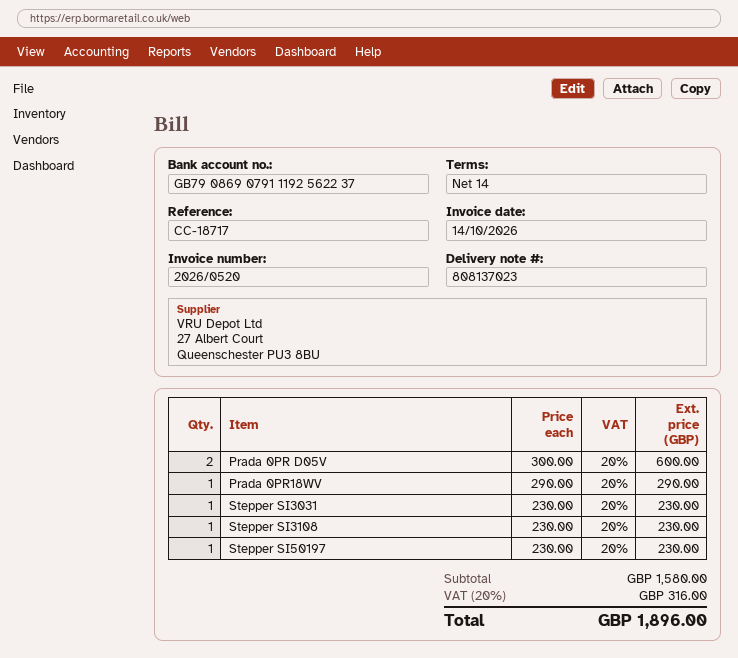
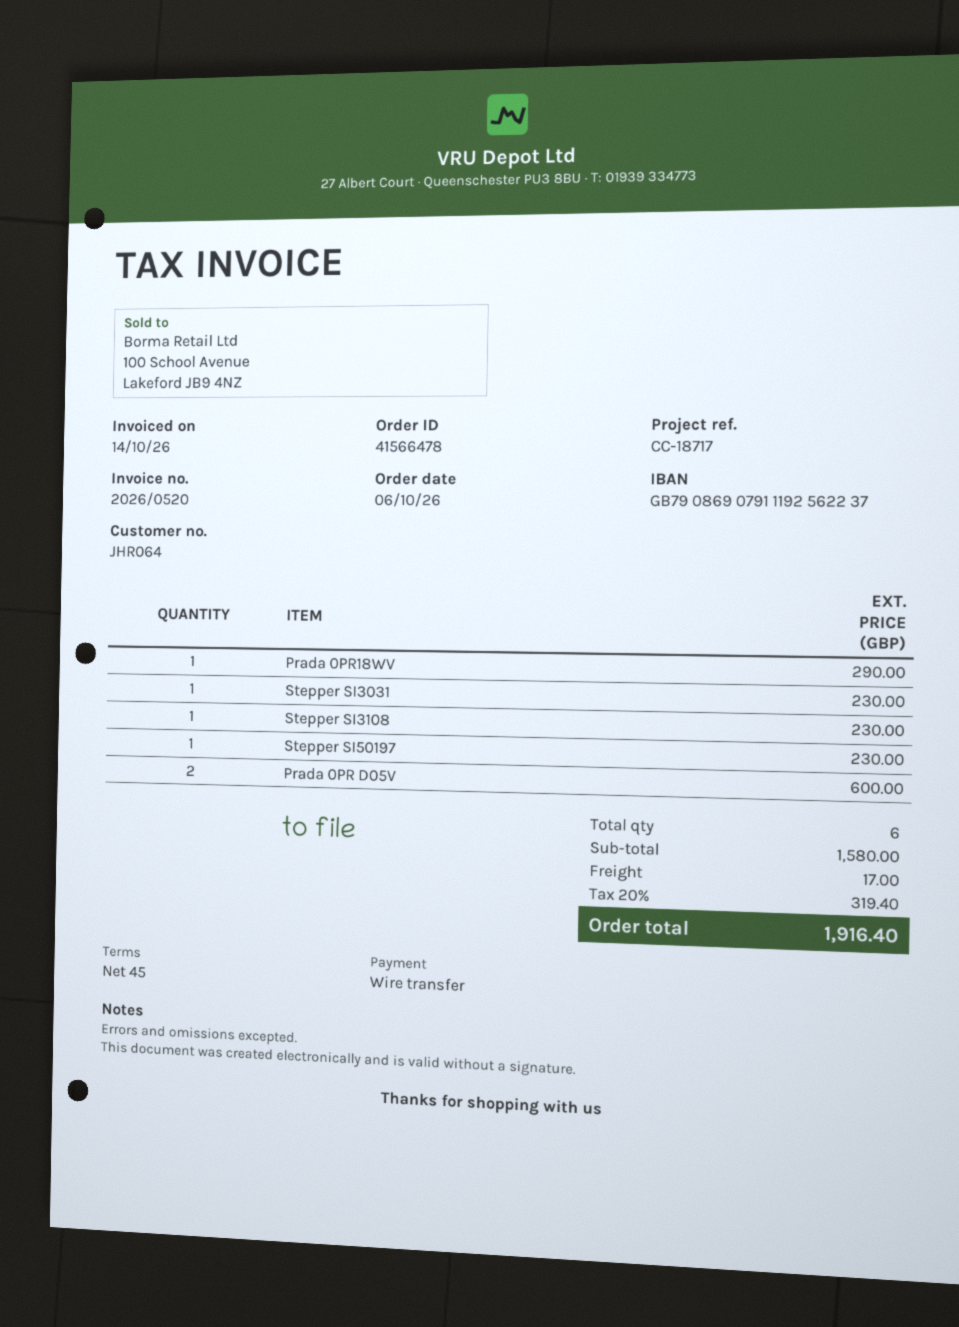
payment terms: 14 days -> 45 days
shipping: none -> 17.00
tax: 20% = 316.00 -> 20% = 319.40
total: 1896.00 -> 1916.40

